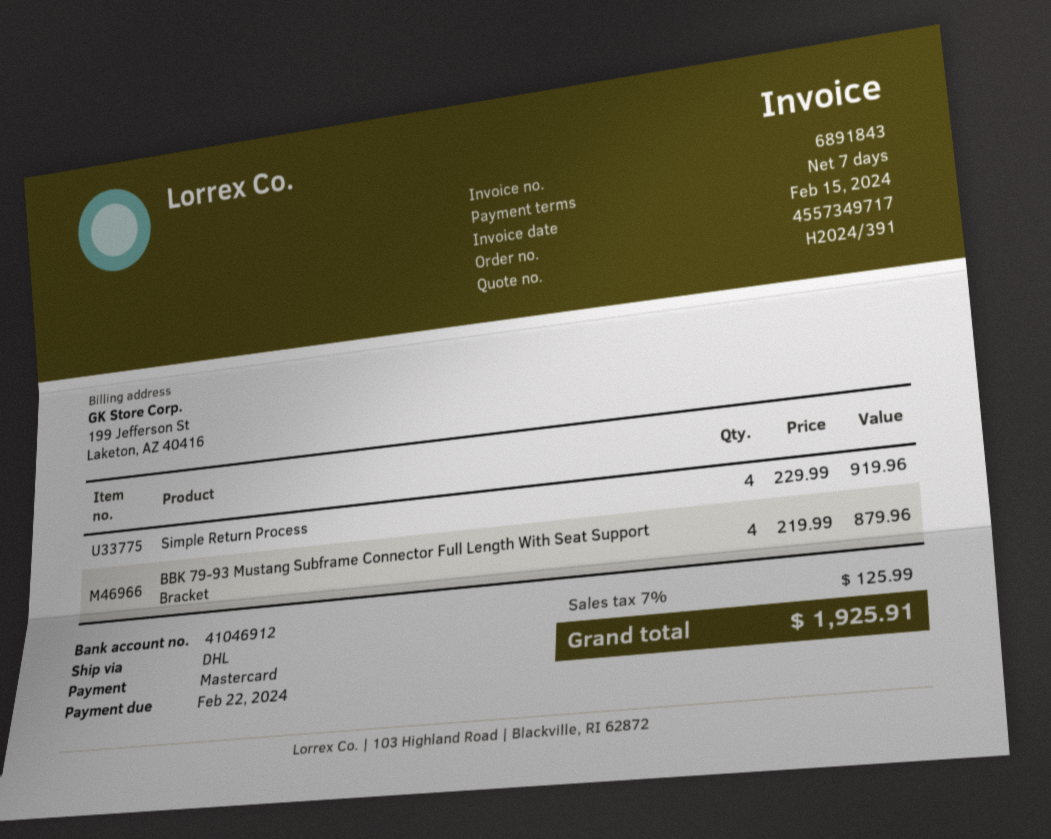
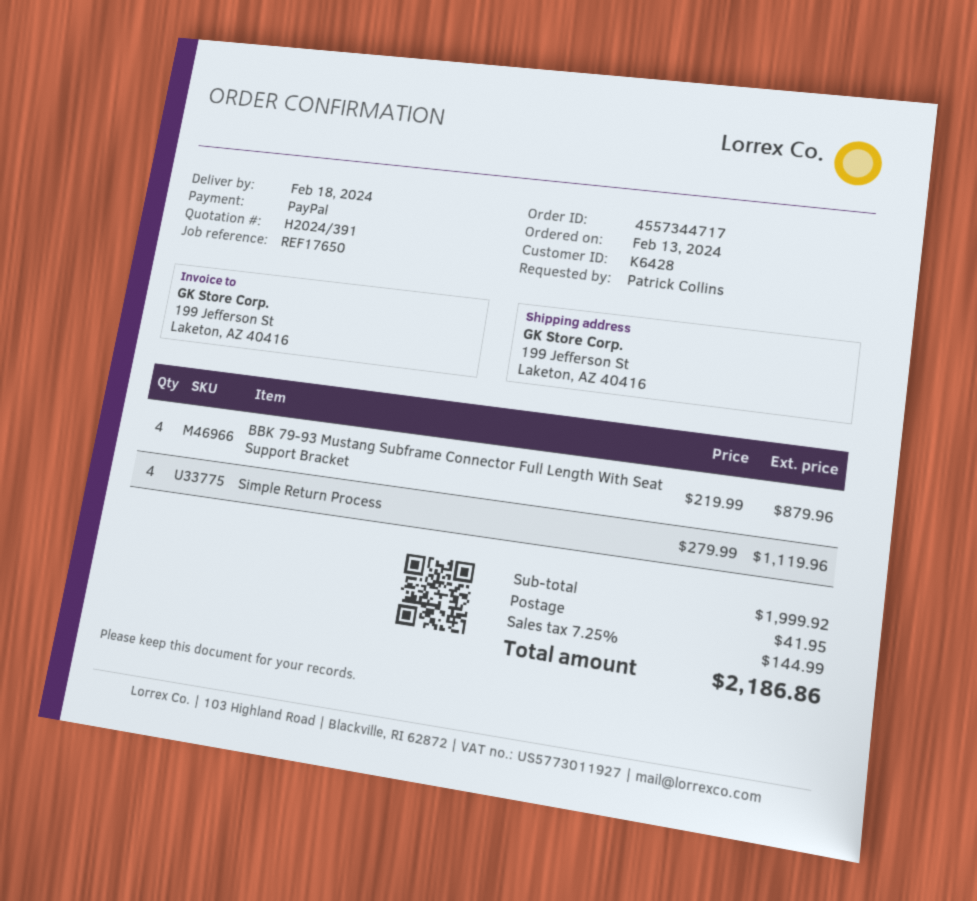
order number: 4557349717 -> 4557344717
payment method: Mastercard -> PayPal
Simple Return Process: 4 x 229.99 = 919.96 -> 4 x 279.99 = 1119.96
shipping: none -> 41.95
tax: 7% = 125.99 -> 7.25% = 144.99
total: 1925.91 -> 2186.86

